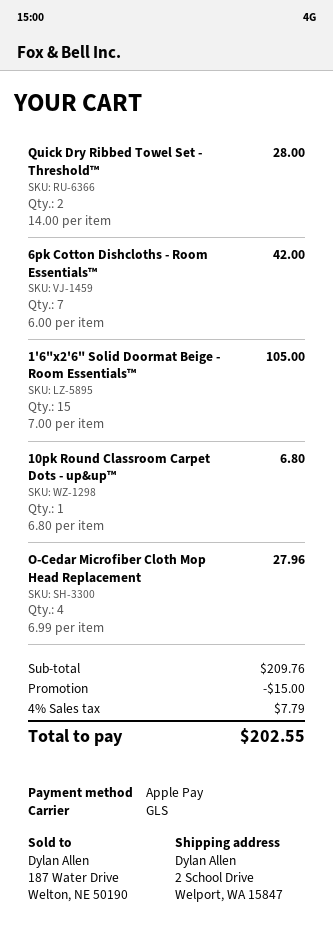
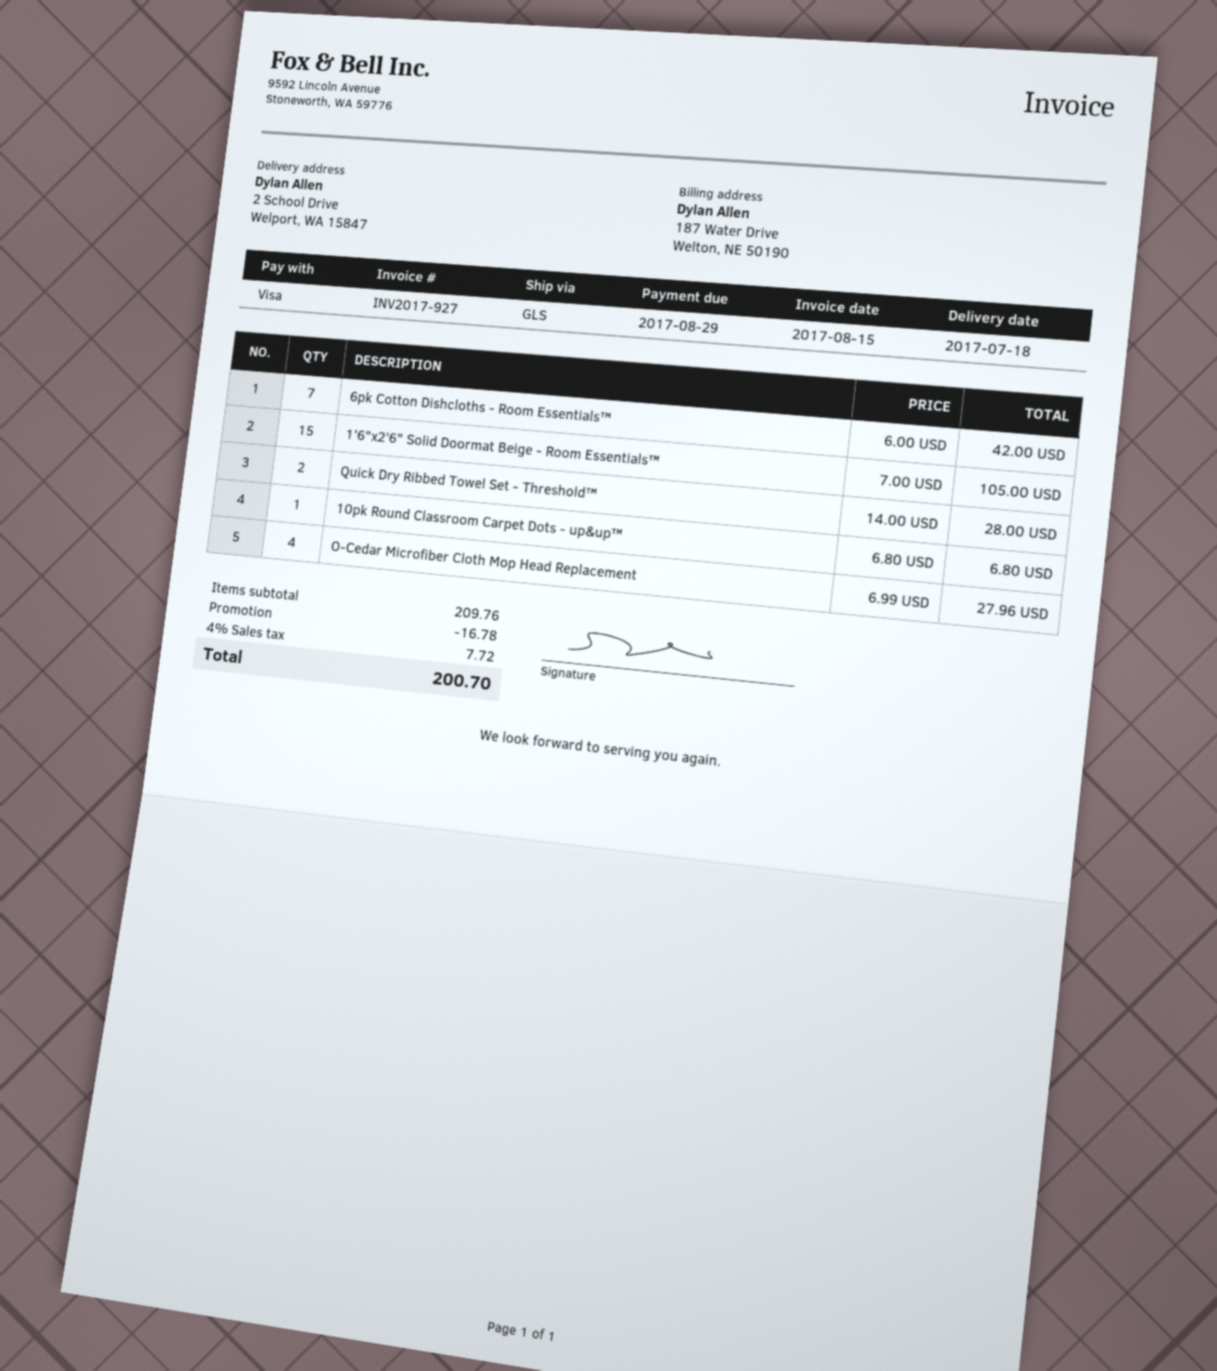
payment method: Apple Pay -> Visa
discount: 15.00 -> 16.78
tax: 4% = 7.79 -> 4% = 7.72
total: 202.55 -> 200.70

